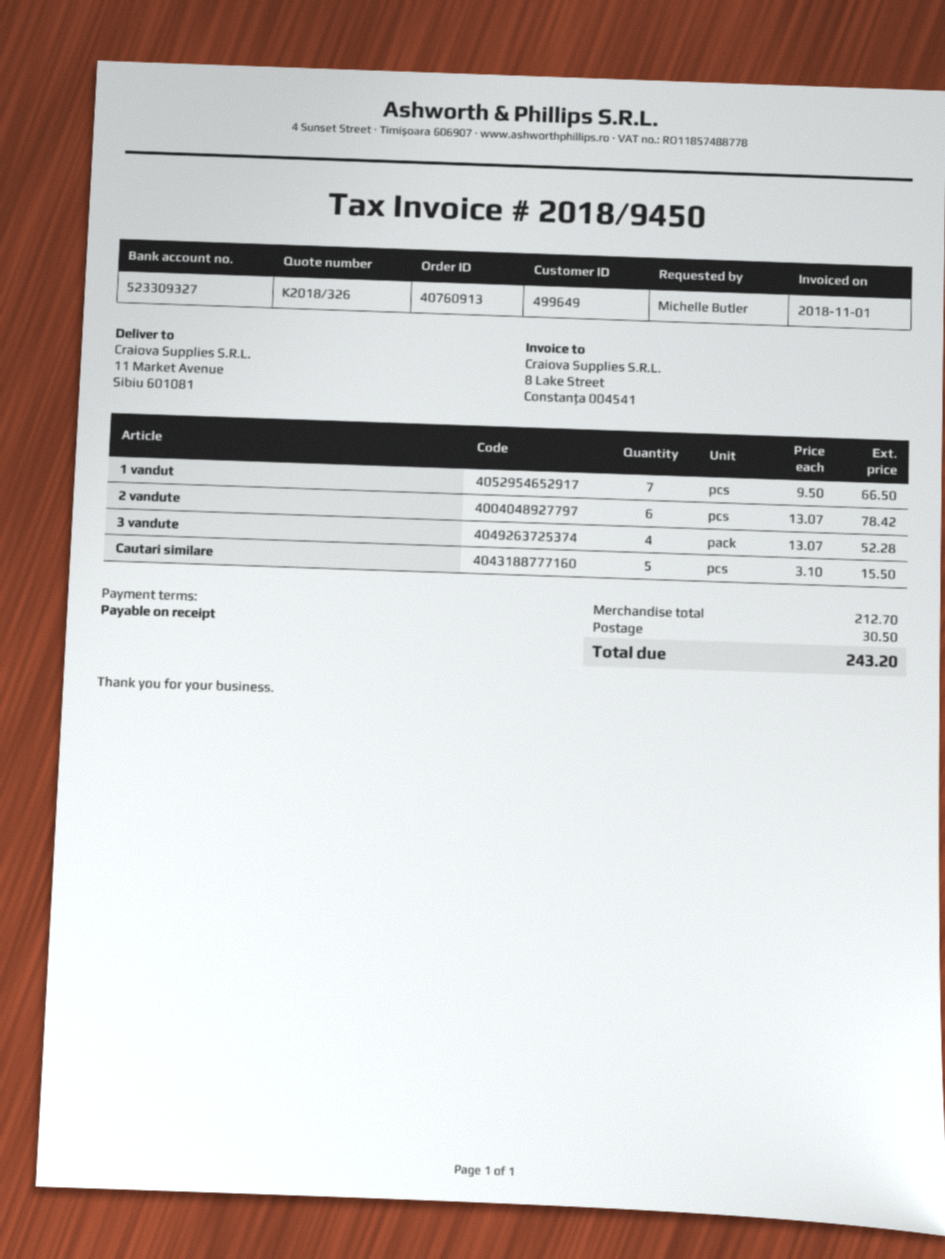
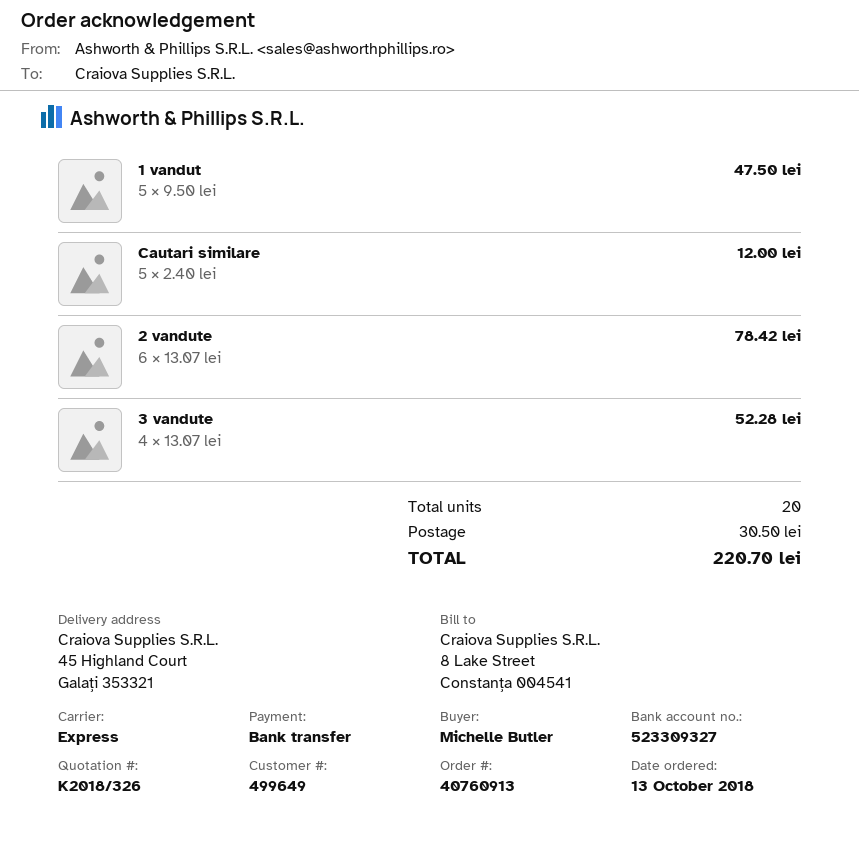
ship to: 11 Market Avenue, Sibiu 601081 -> 45 Highland Court, Galați 353321
1 vandut: 7 x 9.50 = 66.50 -> 5 x 9.50 = 47.50
Cautari similare: 5 x 3.10 = 15.50 -> 5 x 2.40 = 12.00
total: 243.20 -> 220.70

